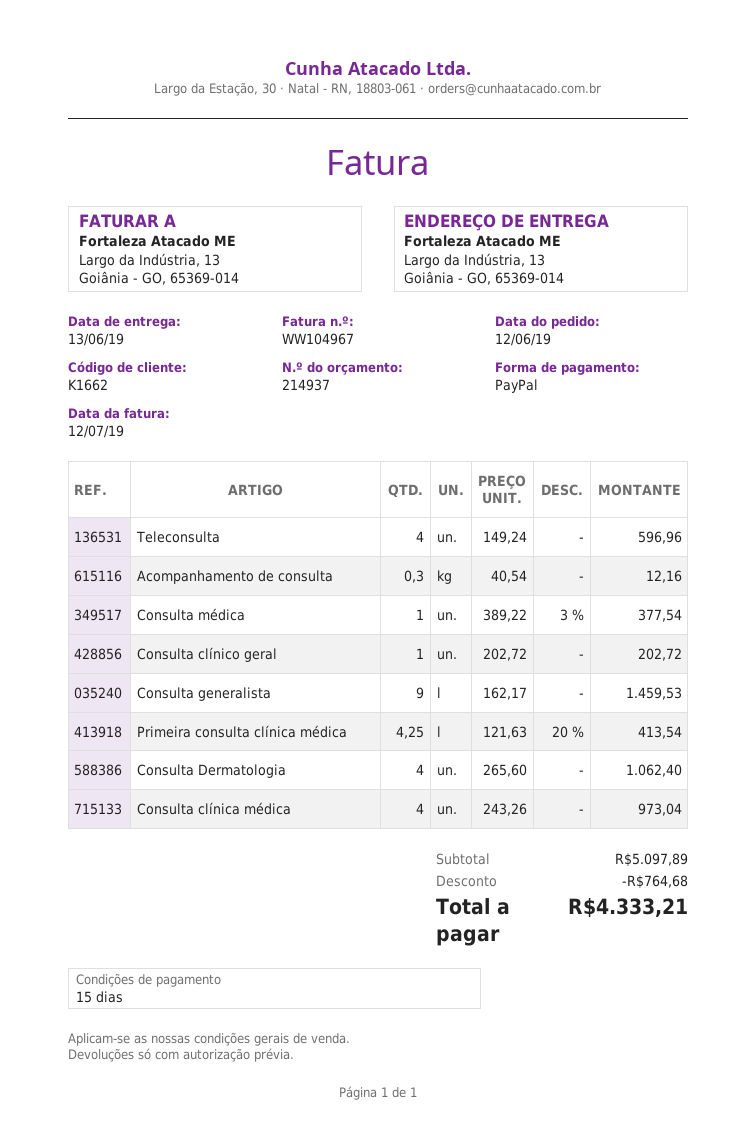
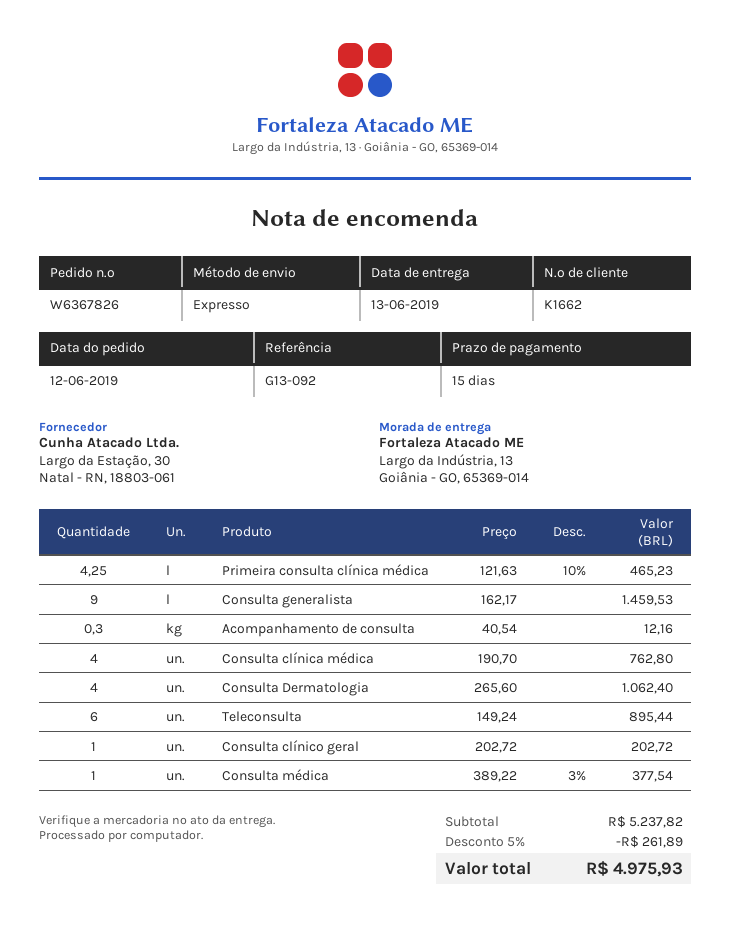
Teleconsulta: 4 x 149.24 = 596.96 -> 6 x 149.24 = 895.44
Primeira consulta clínica médica: 4.25 x 121.63 - 20% = 413.54 -> 4.25 x 121.63 - 10% = 465.23
Consulta clínica médica: 4 x 243.26 = 973.04 -> 4 x 190.70 = 762.80
subtotal: 5097.89 -> 5237.82
discount: 764.68 -> 261.89
total: 4333.21 -> 4975.93

